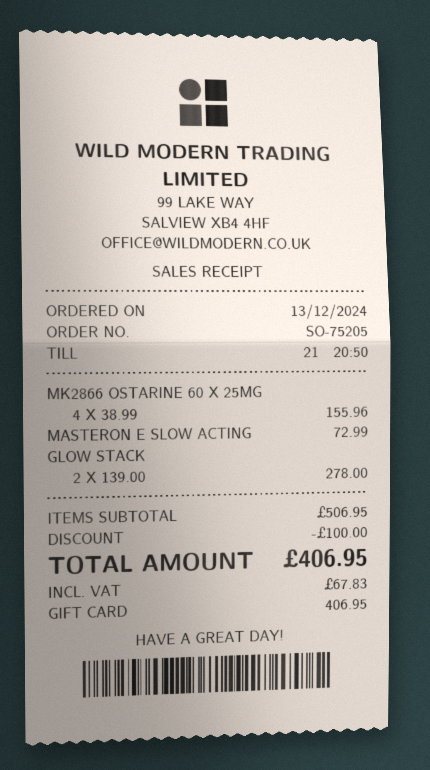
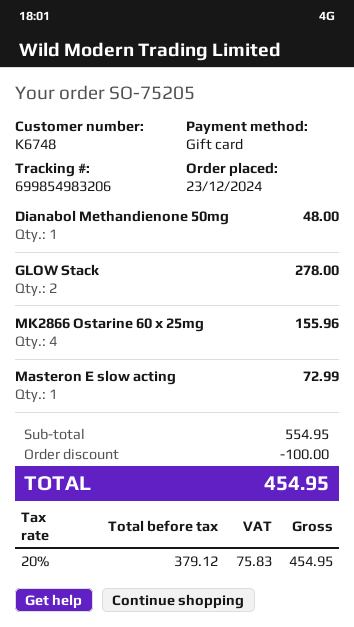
order date: 2024-12-13 -> 2024-12-23
Dianabol Methandienone 50mg: none -> 1 for 48.00
subtotal: 506.95 -> 554.95
tax: 67.83 -> 75.83
total: 406.95 -> 454.95

